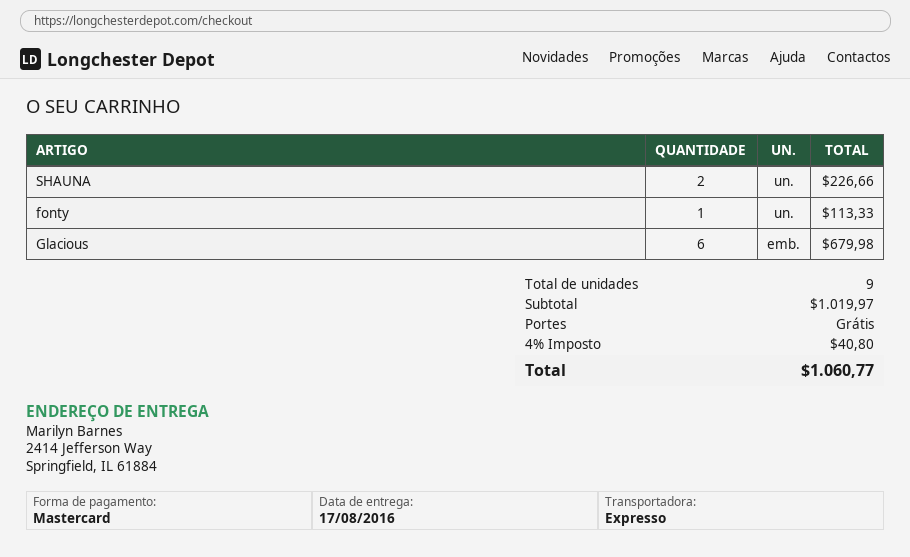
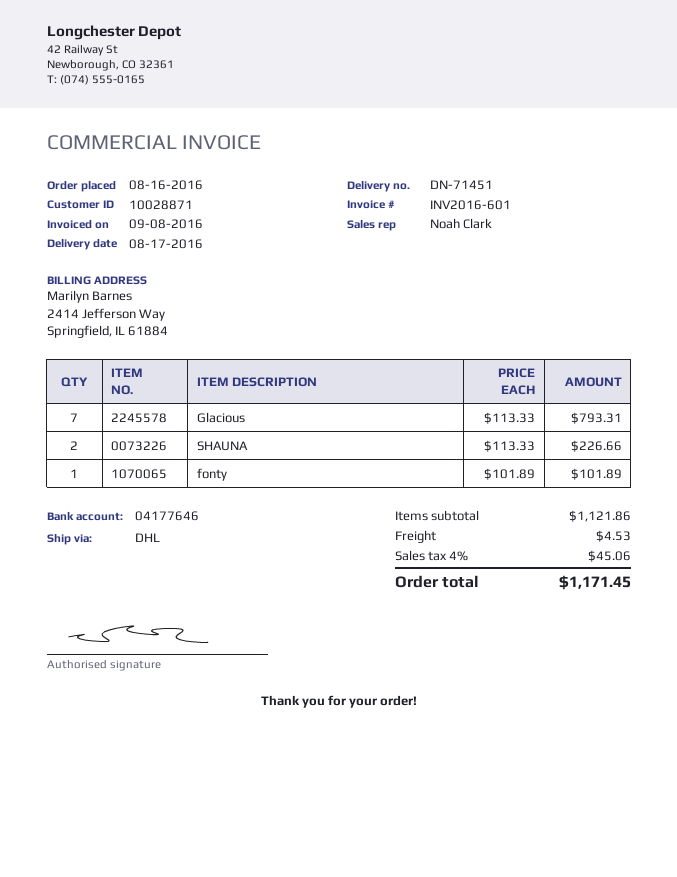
shipping method: express -> DHL
fonty: 1 for 113.33 -> 1 for 101.89
Glacious: 6 for 679.98 -> 7 for 793.31
subtotal: 1019.97 -> 1121.86
shipping: 0.00 -> 4.53
tax: 4% = 40.80 -> 4% = 45.06
total: 1060.77 -> 1171.45

